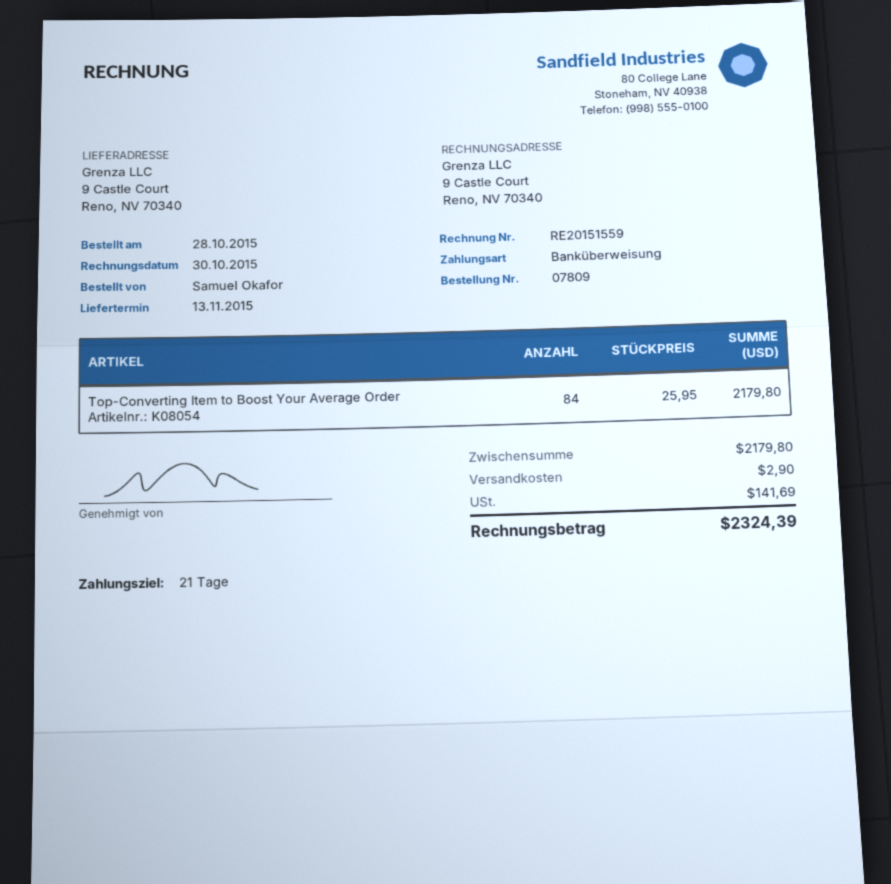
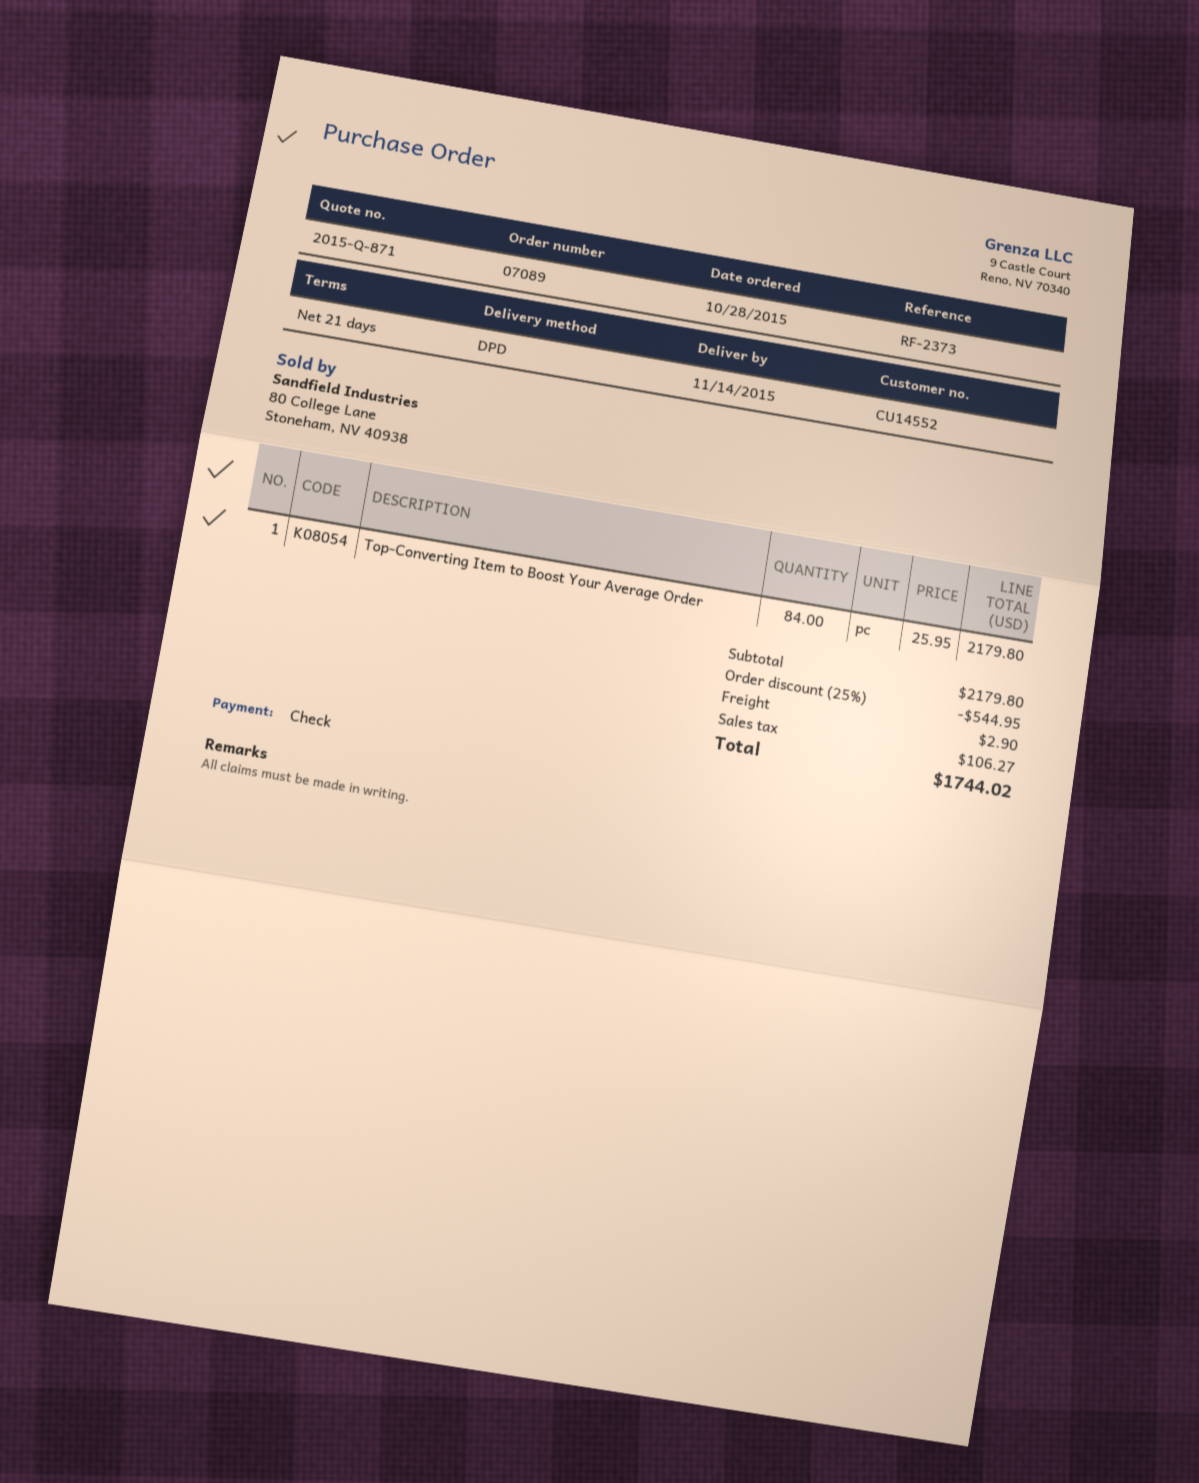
order number: 07809 -> 07089
delivery date: 2015-11-13 -> 2015-11-14
payment method: bank transfer -> cheque
discount: none -> 25% = 544.95
tax: 141.69 -> 106.27
total: 2324.39 -> 1744.02

